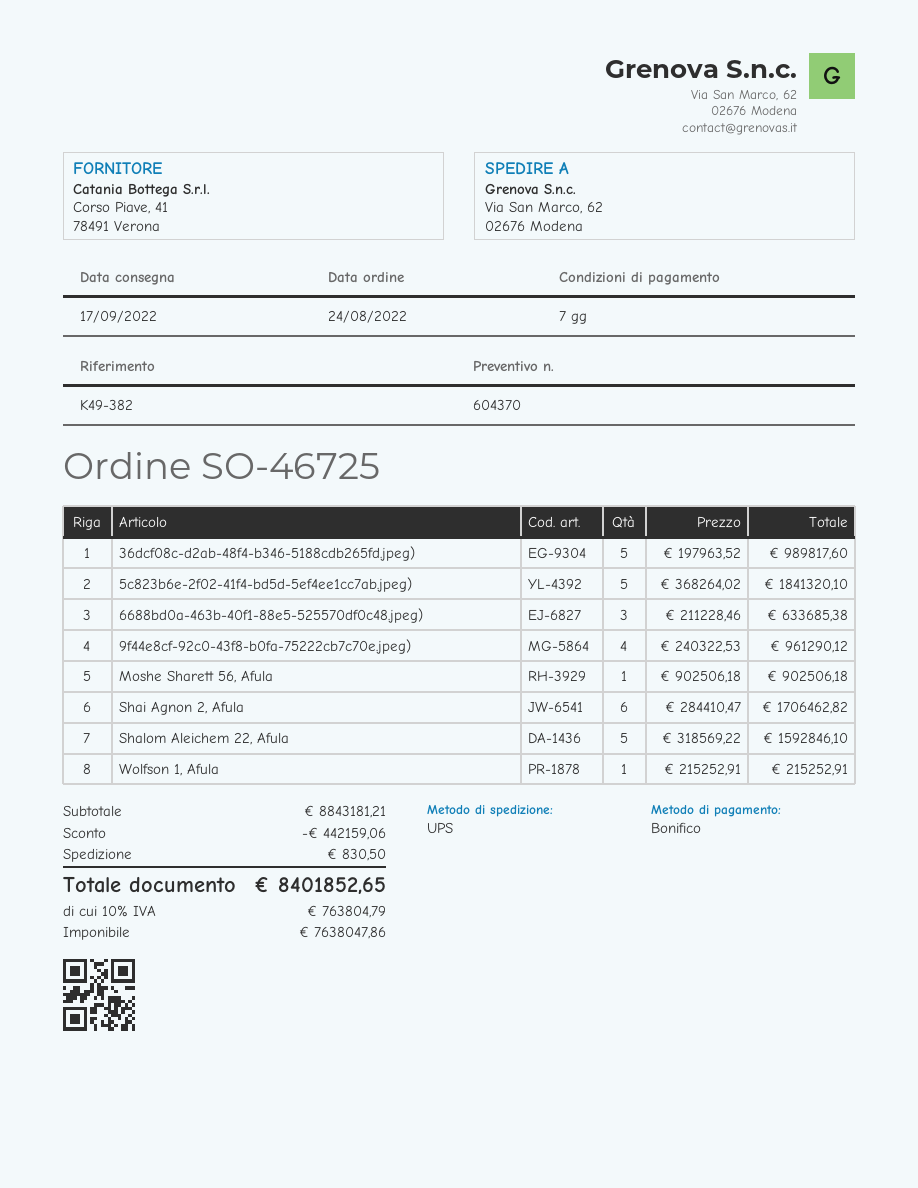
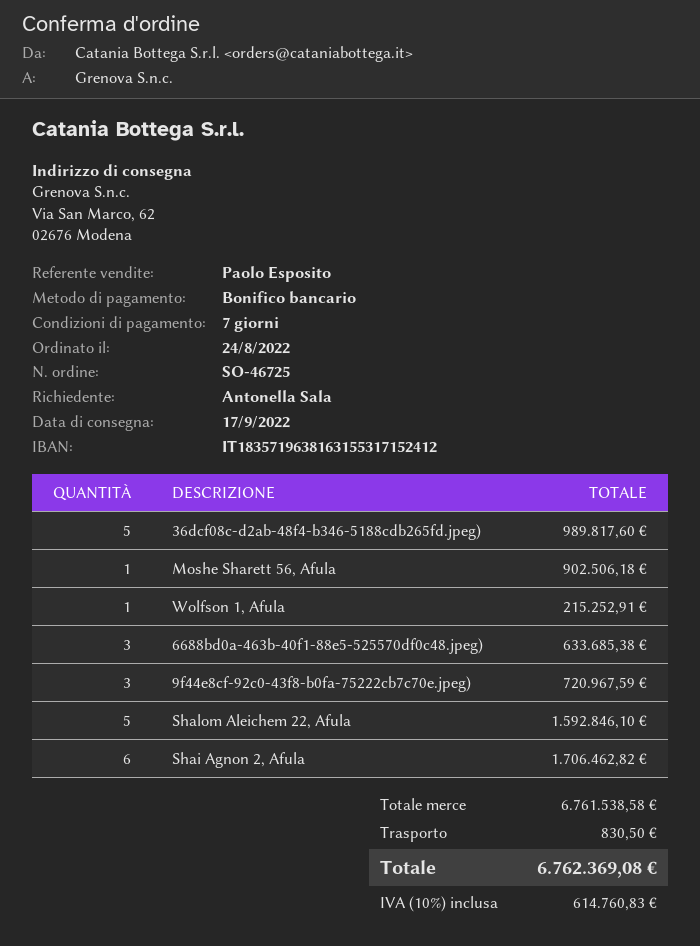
5c823b6e-2f02-41f4-bd5d-5ef4ee1cc7ab.jpeg): 5 for 1841320.10 -> none
9f44e8cf-92c0-43f8-b0fa-75222cb7c70e.jpeg): 4 for 961290.12 -> 3 for 720967.59
subtotal: 8843181.21 -> 6761538.58
discount: 442159.06 -> none
tax: 10% = 763804.79 -> 10% = 614760.83
total: 8401852.65 -> 6762369.08

